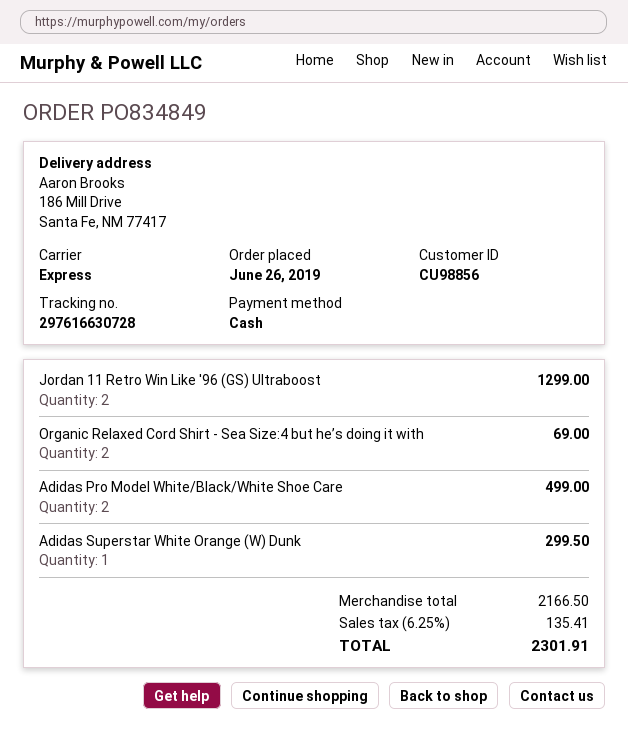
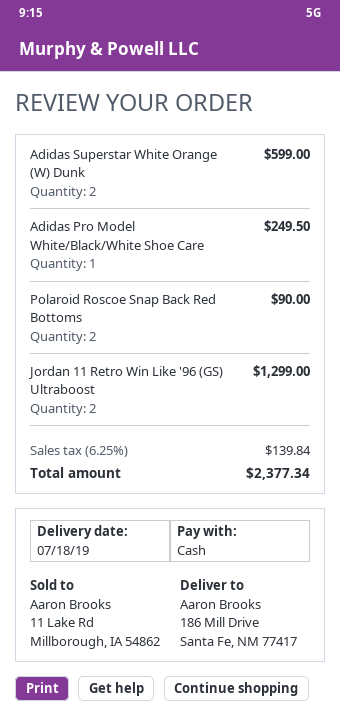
Organic Relaxed Cord Shirt - Sea Size:4 but he’s doing it with: 2 for 69.00 -> none
Adidas Pro Model White/Black/White Shoe Care: 2 for 499.00 -> 1 for 249.50
Adidas Superstar White Orange (W) Dunk: 1 for 299.50 -> 2 for 599.00
Polaroid Roscoe Snap Back Red Bottoms: none -> 2 for 90.00
tax: 6.25% = 135.41 -> 6.25% = 139.84
total: 2301.91 -> 2377.34

